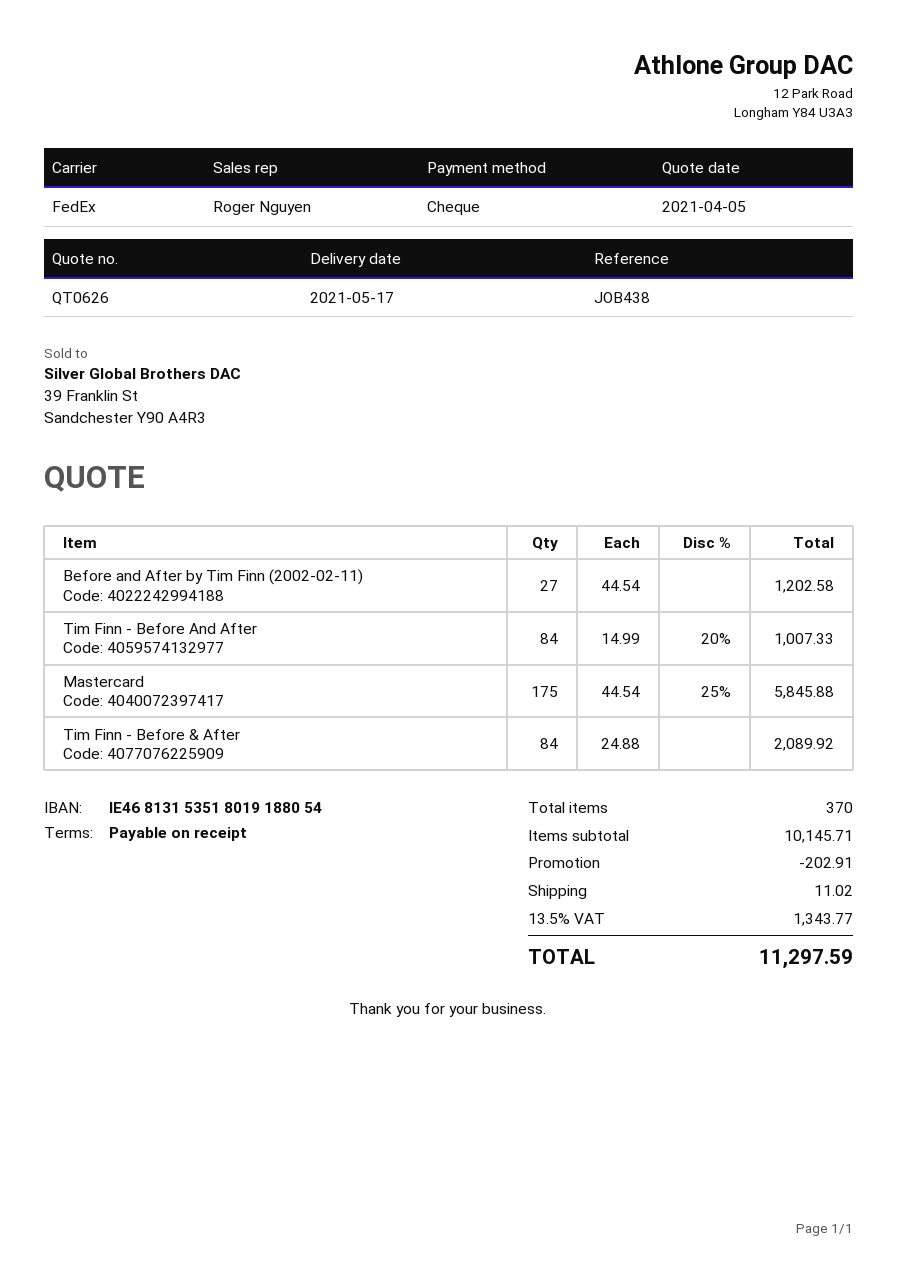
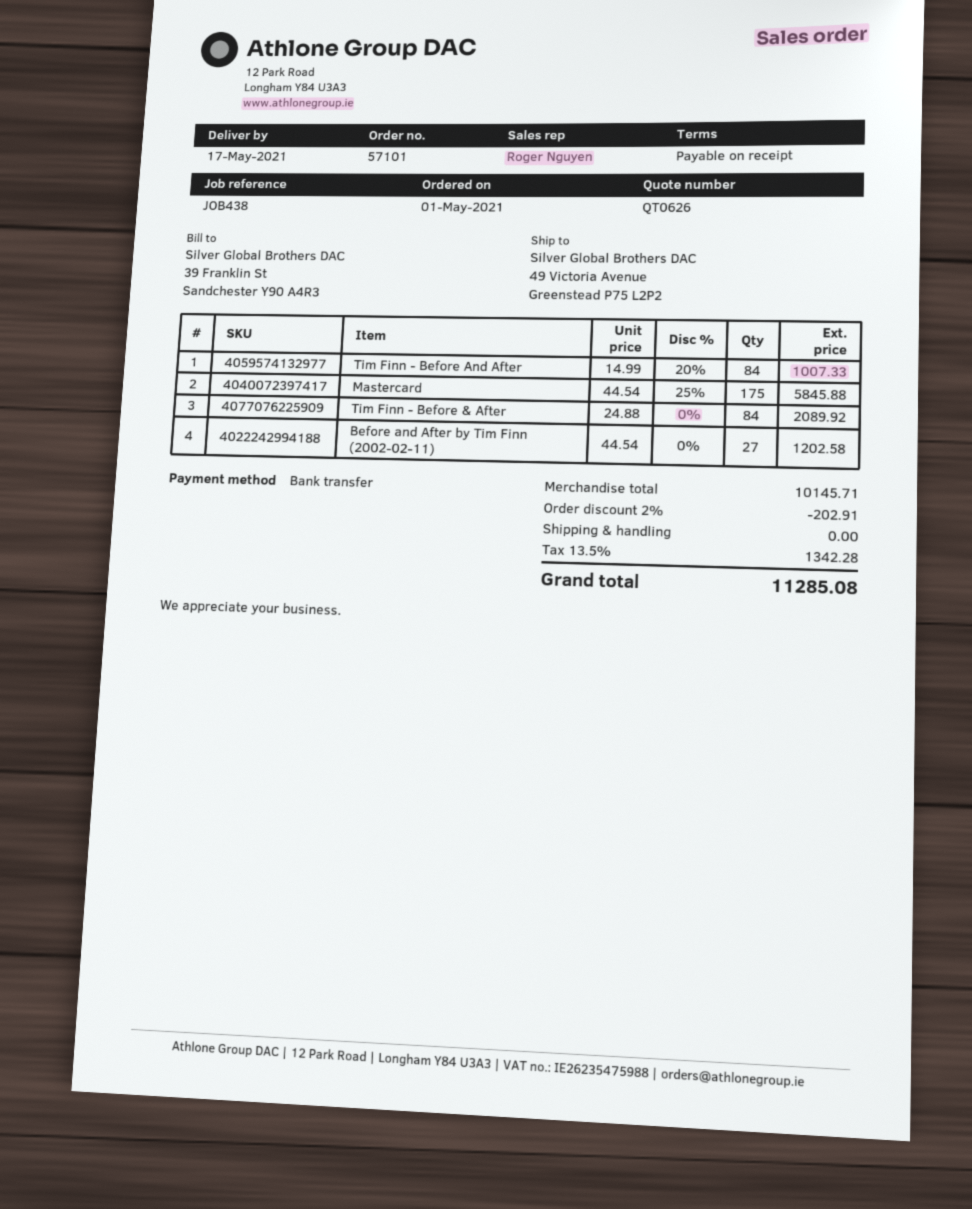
payment method: cheque -> bank transfer
shipping: 11.02 -> 0.00
tax: 13.5% = 1343.77 -> 13.5% = 1342.28
total: 11297.59 -> 11285.08

